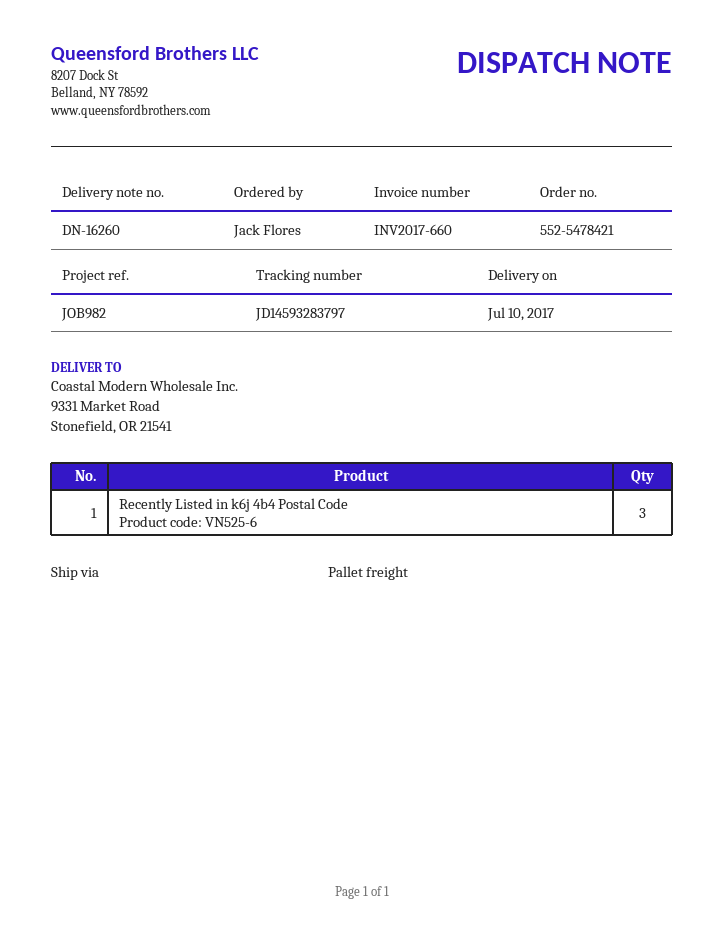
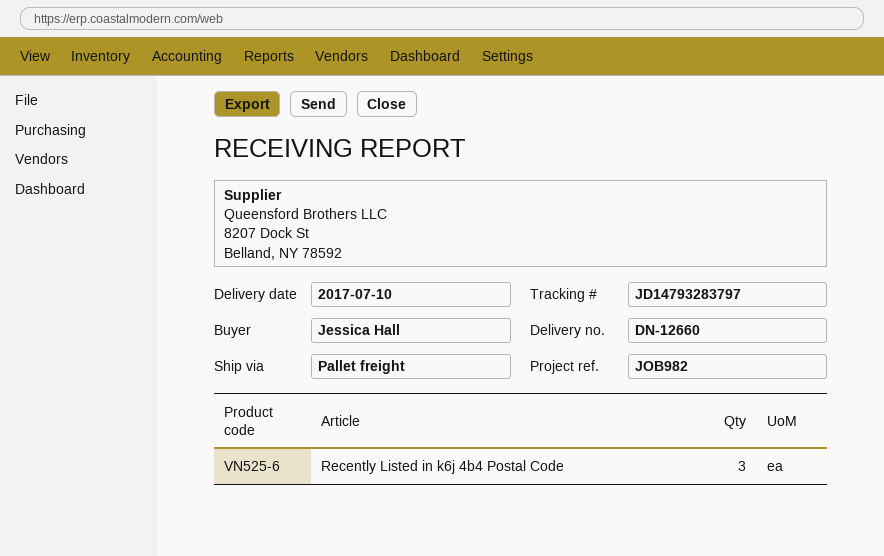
delivery note number: DN-16260 -> DN-12660
ordered by: Jack Flores -> Jessica Hall
tracking number: JD14593283797 -> JD14793283797

